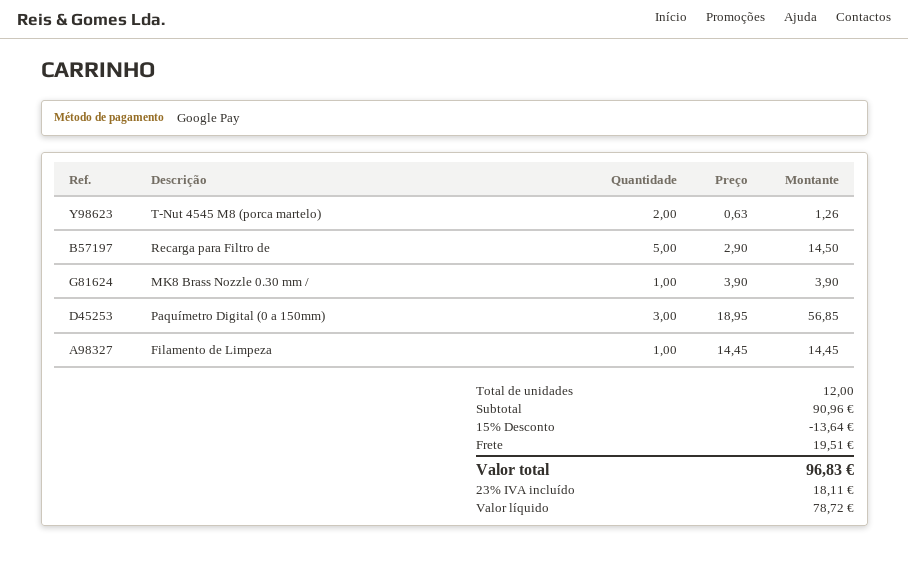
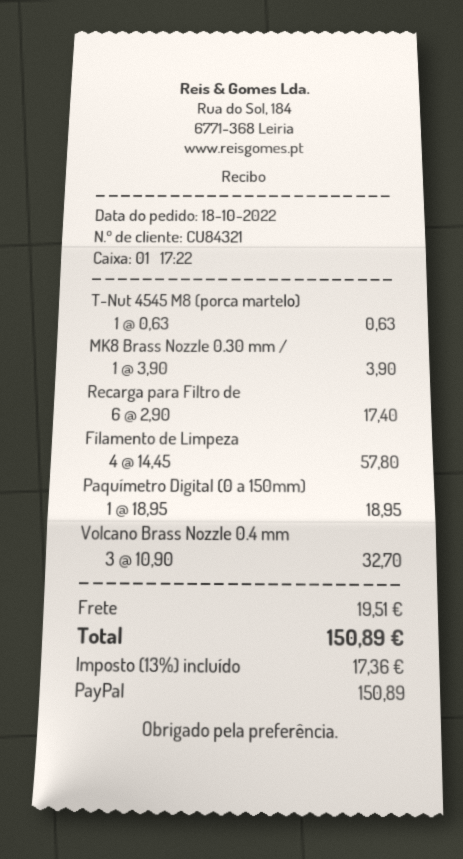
payment method: Google Pay -> PayPal
T-Nut 4545 M8 (porca martelo): 2 x 0.63 = 1.26 -> 1 x 0.63 = 0.63
Recarga para Filtro de: 5 x 2.90 = 14.50 -> 6 x 2.90 = 17.40
Paquímetro Digital (0 a 150mm): 3 x 18.95 = 56.85 -> 1 x 18.95 = 18.95
Filamento de Limpeza: 1 x 14.45 = 14.45 -> 4 x 14.45 = 57.80
Volcano Brass Nozzle 0.4 mm: none -> 3 x 10.90 = 32.70
discount: 15% = 13.64 -> none
tax: 23% = 18.11 -> 13% = 17.36
total: 96.83 -> 150.89

